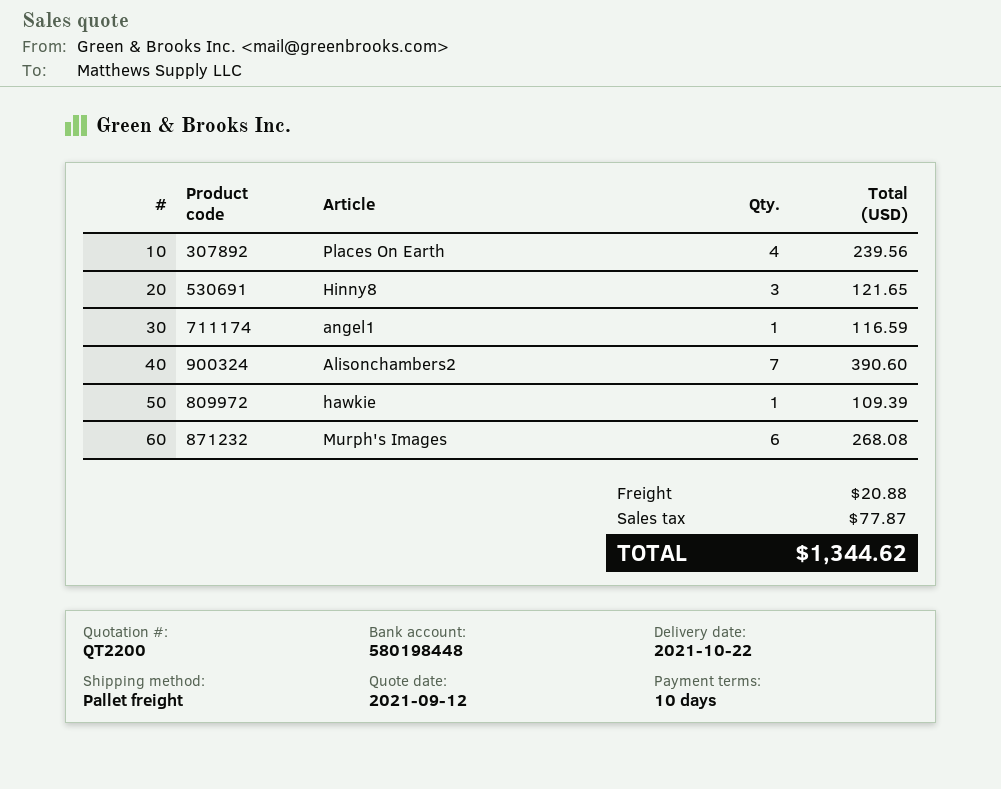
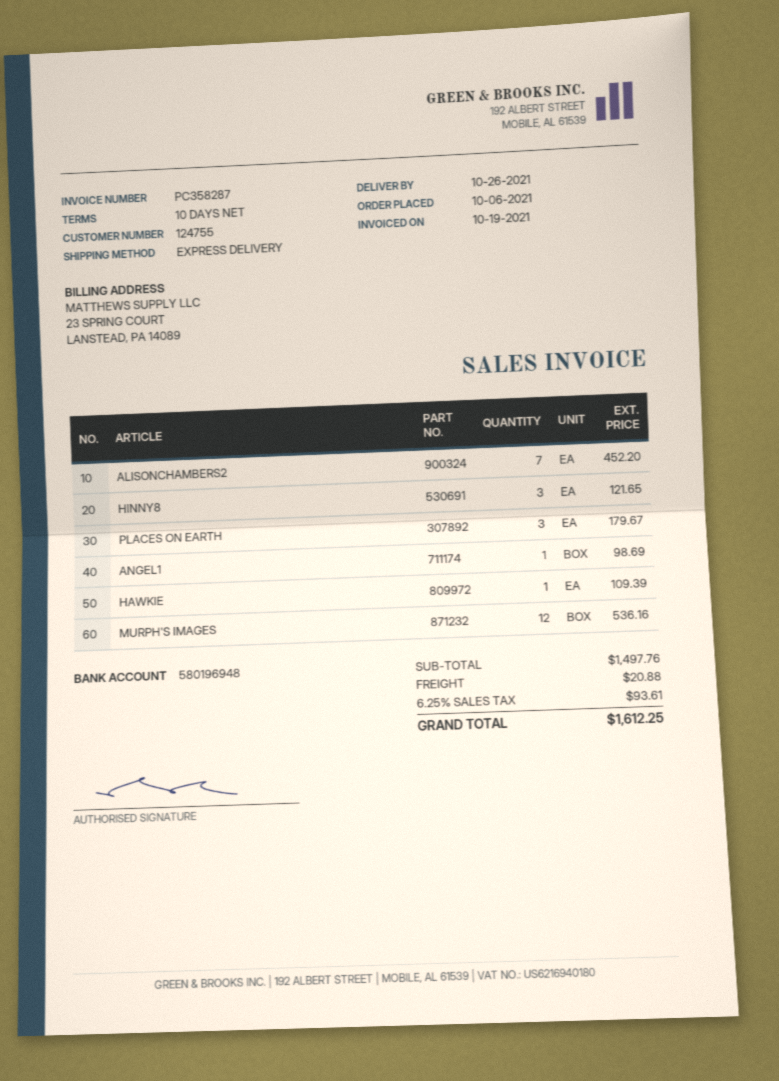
delivery date: 2021-10-22 -> 2021-10-26
bank account: 580198448 -> 580196948
shipping method: pallet freight -> express
Places On Earth: 4 for 239.56 -> 3 for 179.67
angel1: 1 for 116.59 -> 1 for 98.69
Alisonchambers2: 7 for 390.60 -> 7 for 452.20
Murph's Images: 6 for 268.08 -> 12 for 536.16
tax: 77.87 -> 93.61
total: 1344.62 -> 1612.25

